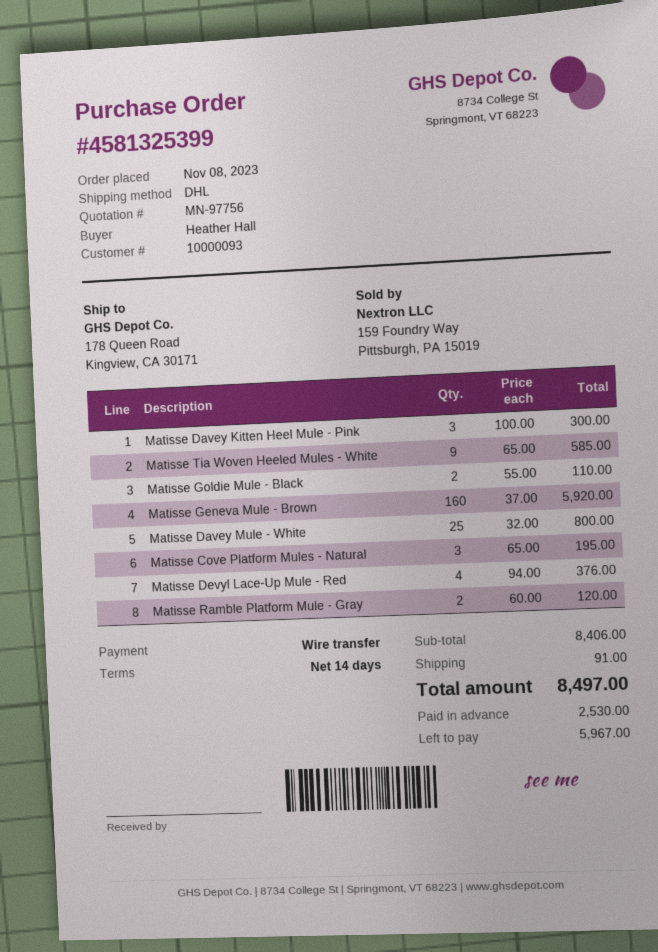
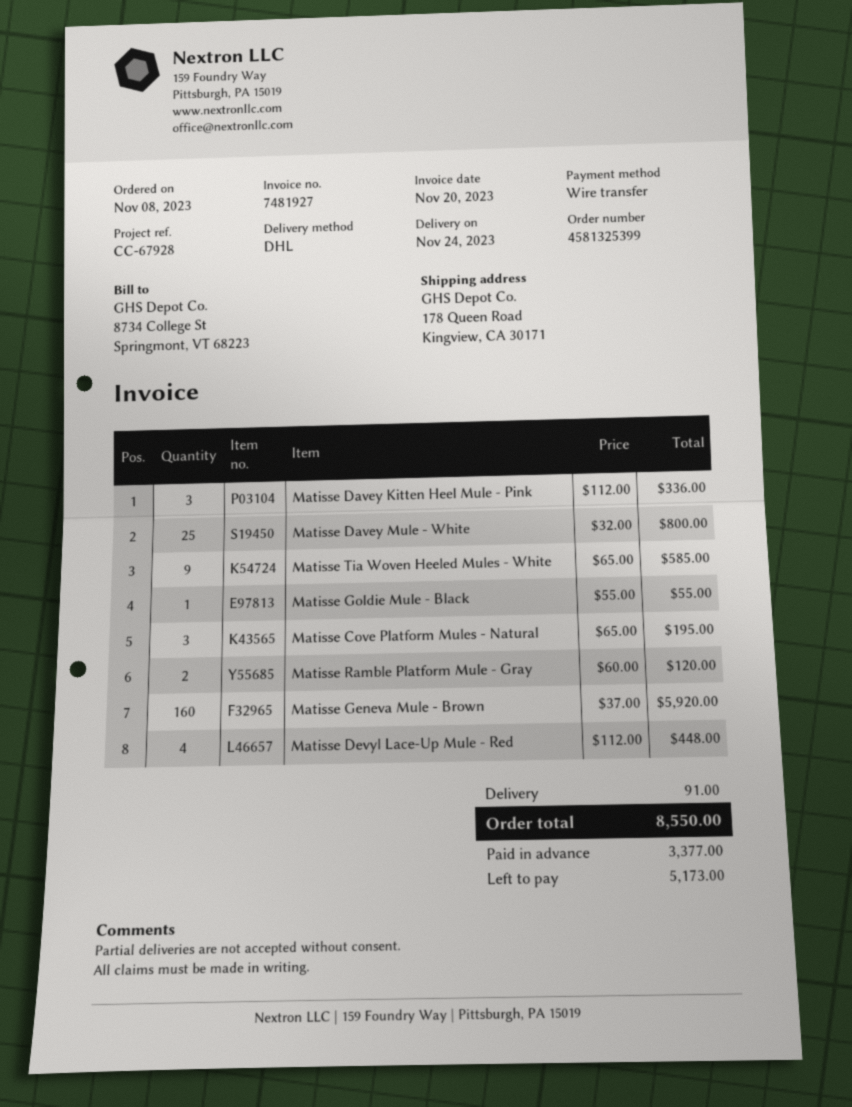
Matisse Davey Kitten Heel Mule - Pink: 3 x 100.00 = 300.00 -> 3 x 112.00 = 336.00
Matisse Goldie Mule - Black: 2 x 55.00 = 110.00 -> 1 x 55.00 = 55.00
Matisse Devyl Lace-Up Mule - Red: 4 x 94.00 = 376.00 -> 4 x 112.00 = 448.00
total: 8497.00 -> 8550.00
deposit: 2530.00 -> 3377.00
balance: 5967.00 -> 5173.00

